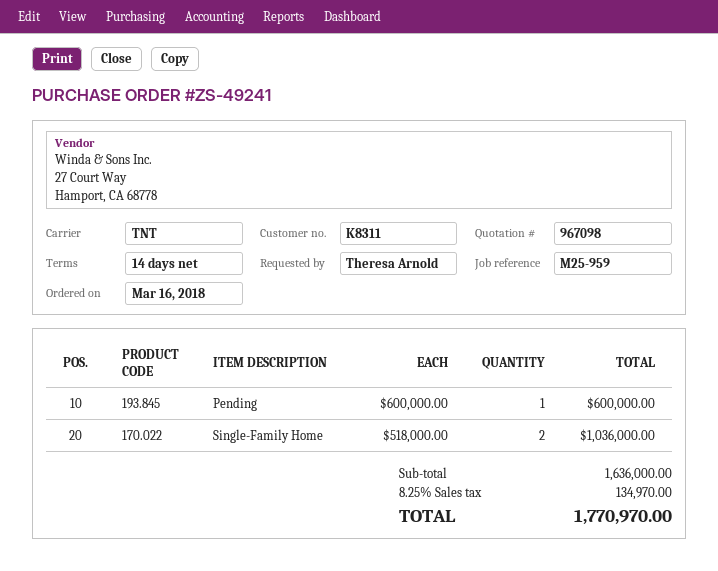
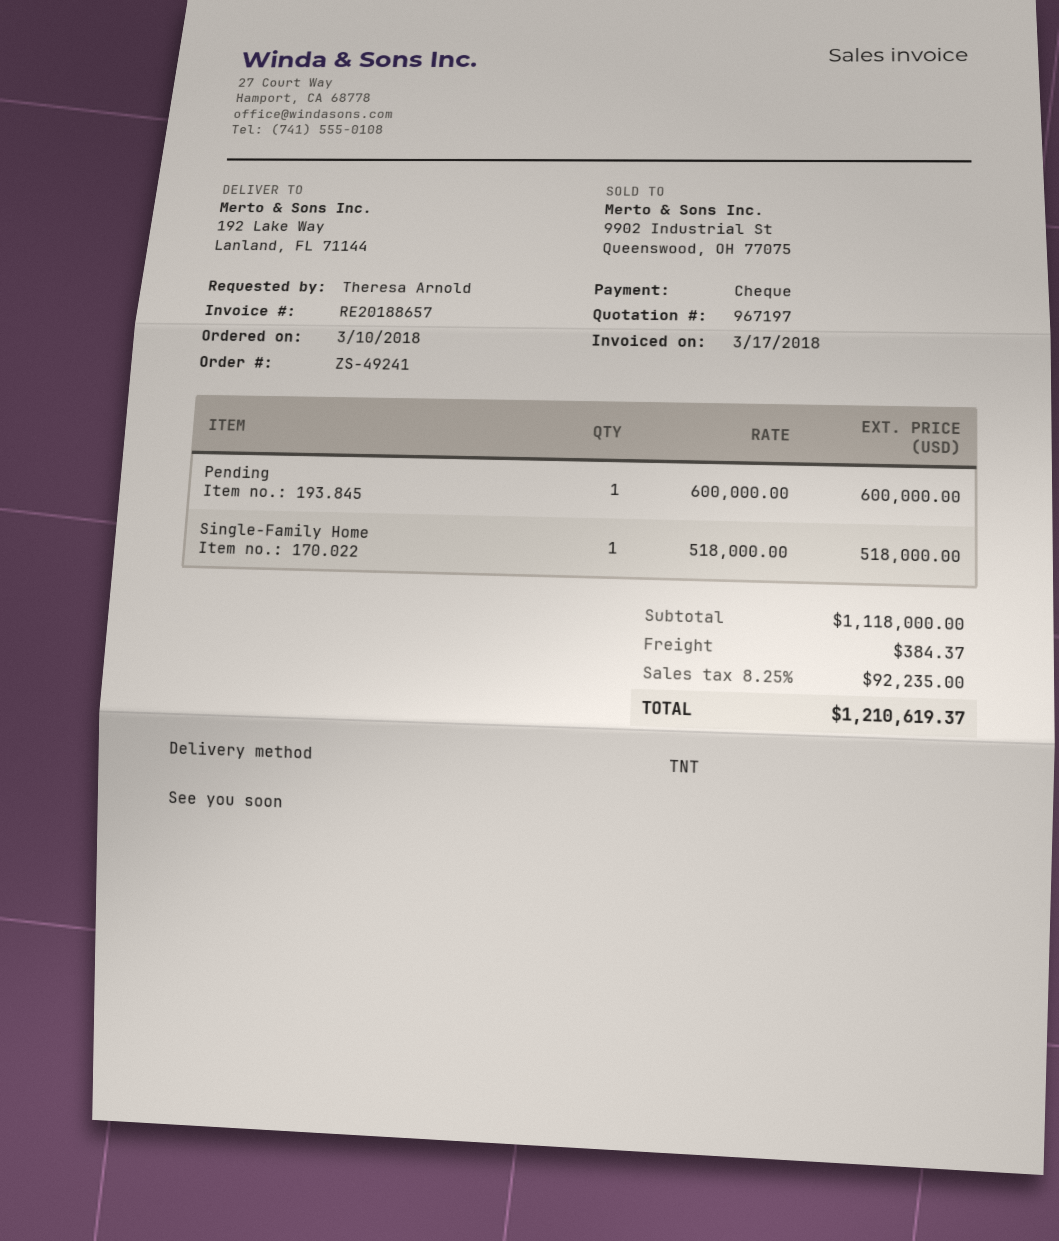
quote number: 967098 -> 967197
order date: 2018-03-16 -> 2018-03-10
Single-Family Home: 2 x 518000.00 = 1036000.00 -> 1 x 518000.00 = 518000.00
subtotal: 1636000.00 -> 1118000.00
shipping: none -> 384.37
tax: 8.25% = 134970.00 -> 8.25% = 92235.00
total: 1770970.00 -> 1210619.37

